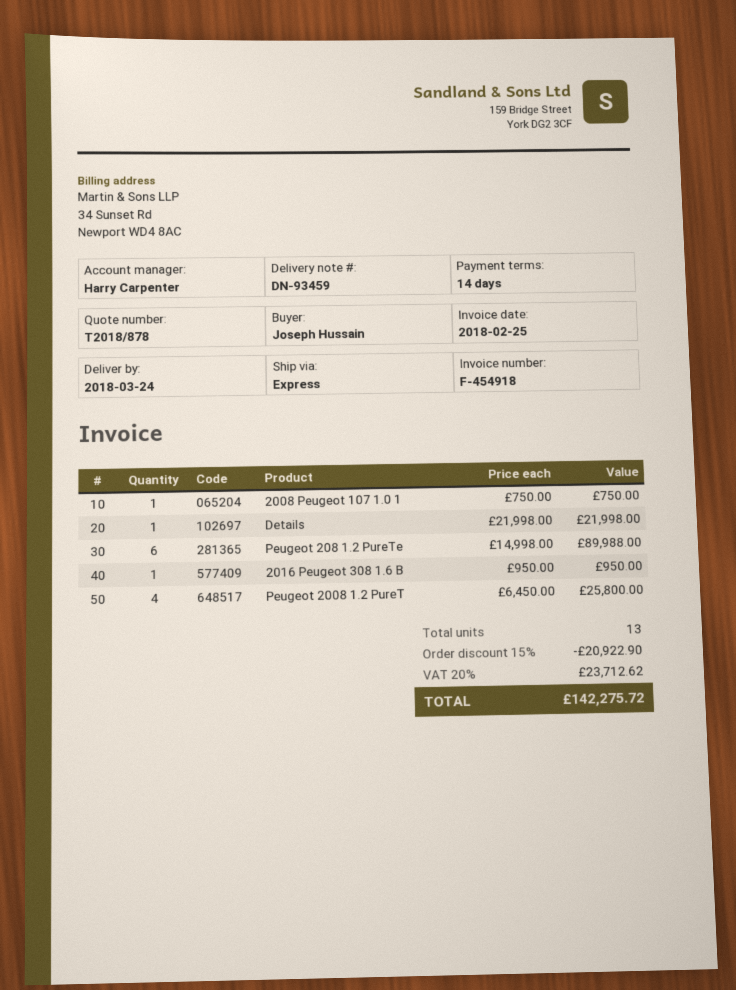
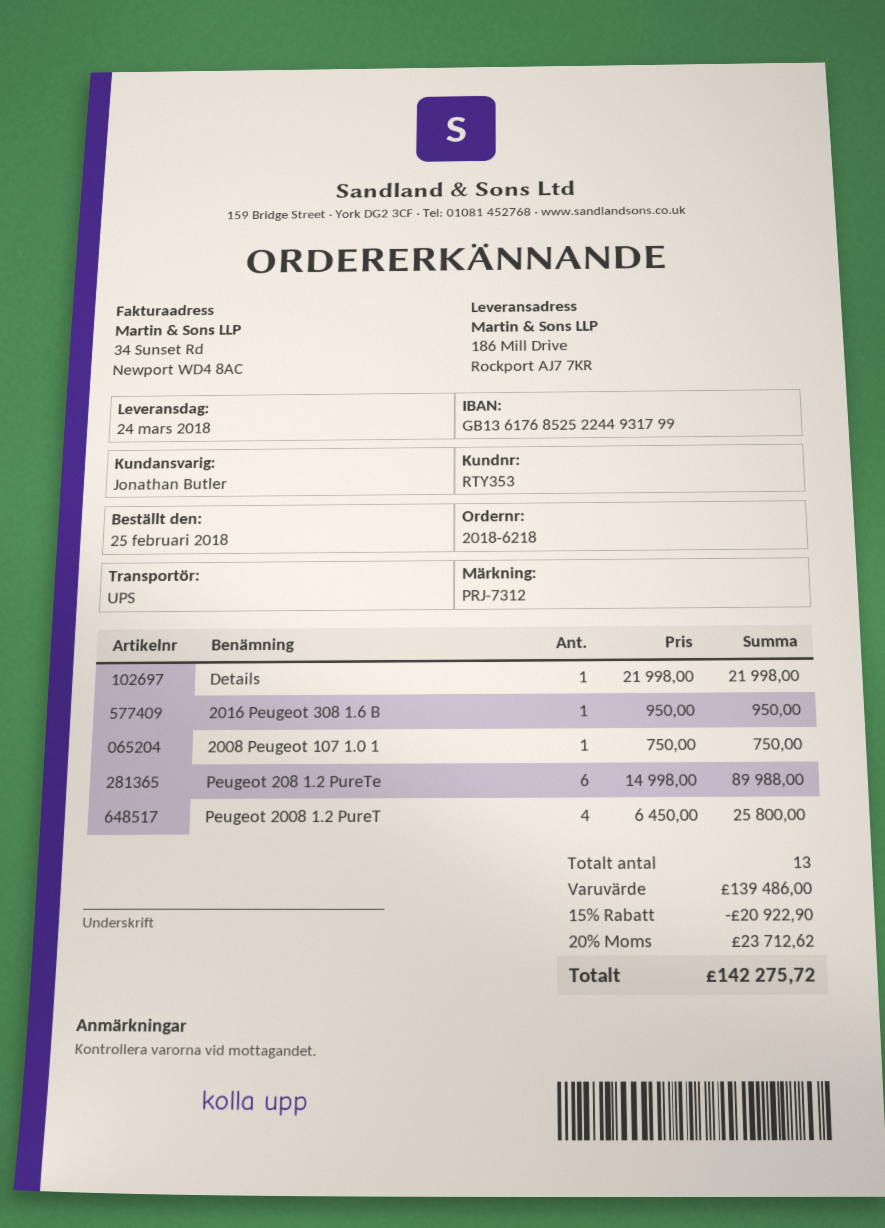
sales rep: Harry Carpenter -> Jonathan Butler
shipping method: express -> UPS

